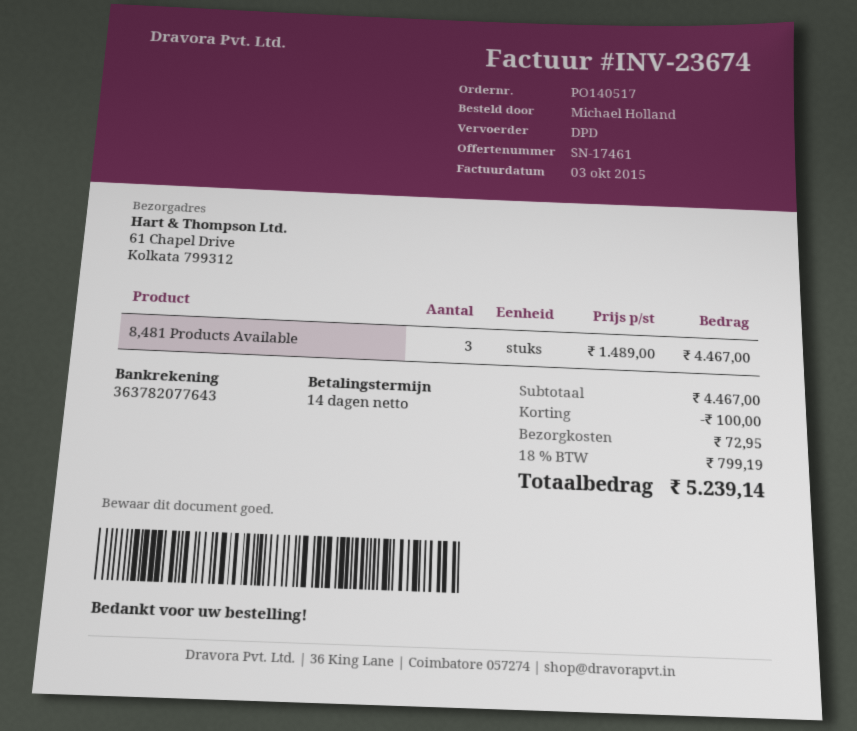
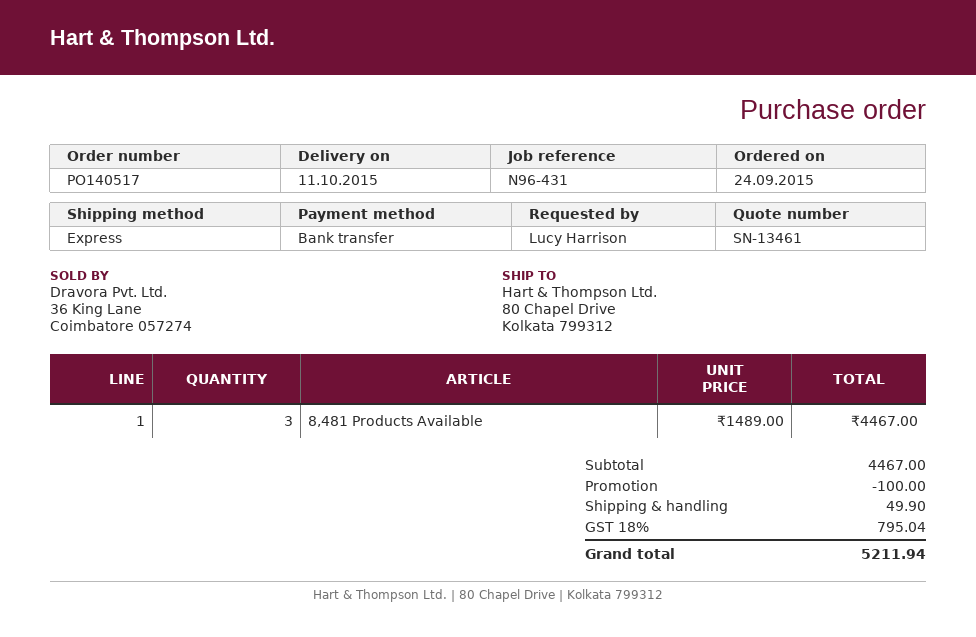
quote number: SN-17461 -> SN-13461
ordered by: Michael Holland -> Lucy Harrison
shipping method: DPD -> express
ship to: 61 Chapel Drive, Kolkata 799312 -> 80 Chapel Drive, Kolkata 799312
shipping: 72.95 -> 49.90
tax: 18% = 799.19 -> 18% = 795.04
total: 5239.14 -> 5211.94

